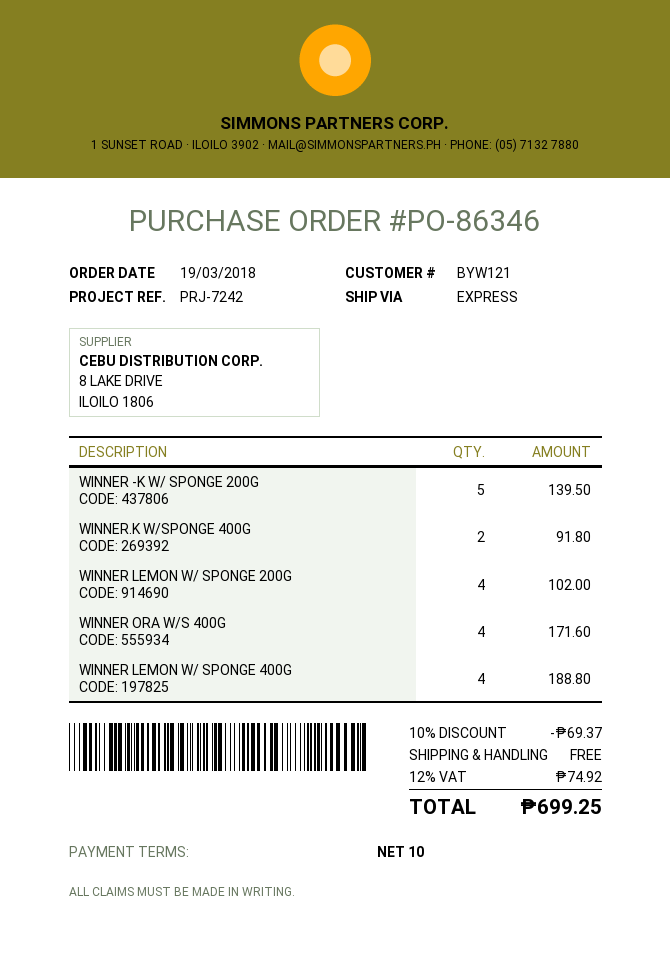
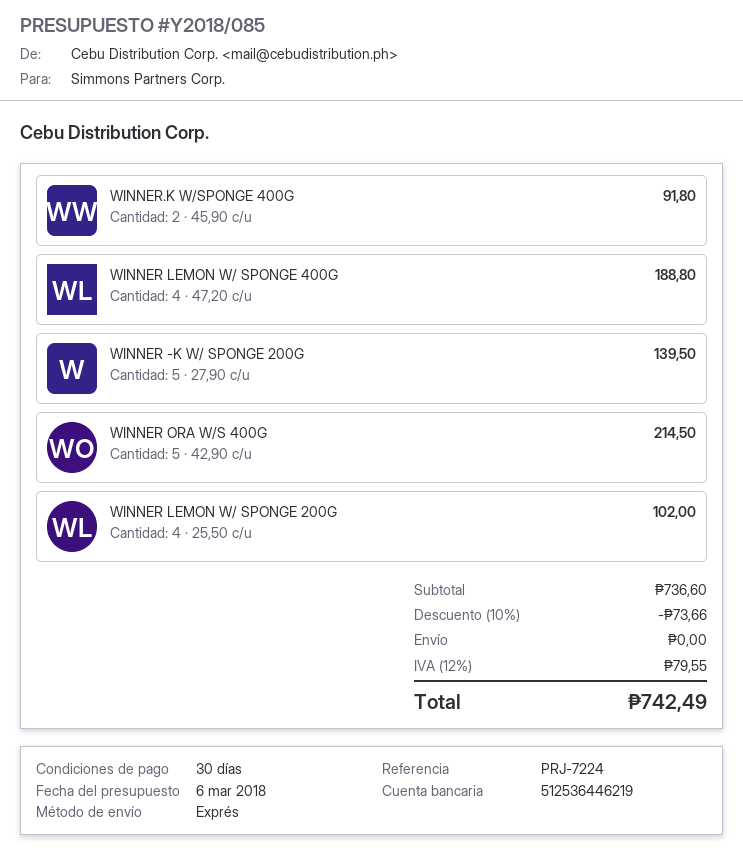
payment terms: 10 days -> 30 days
reference: PRJ-7242 -> PRJ-7224
WINNER ORA W/S 400G: 4 for 171.60 -> 5 for 214.50
discount: 10% = 69.37 -> 10% = 73.66
tax: 12% = 74.92 -> 12% = 79.55
total: 699.25 -> 742.49

